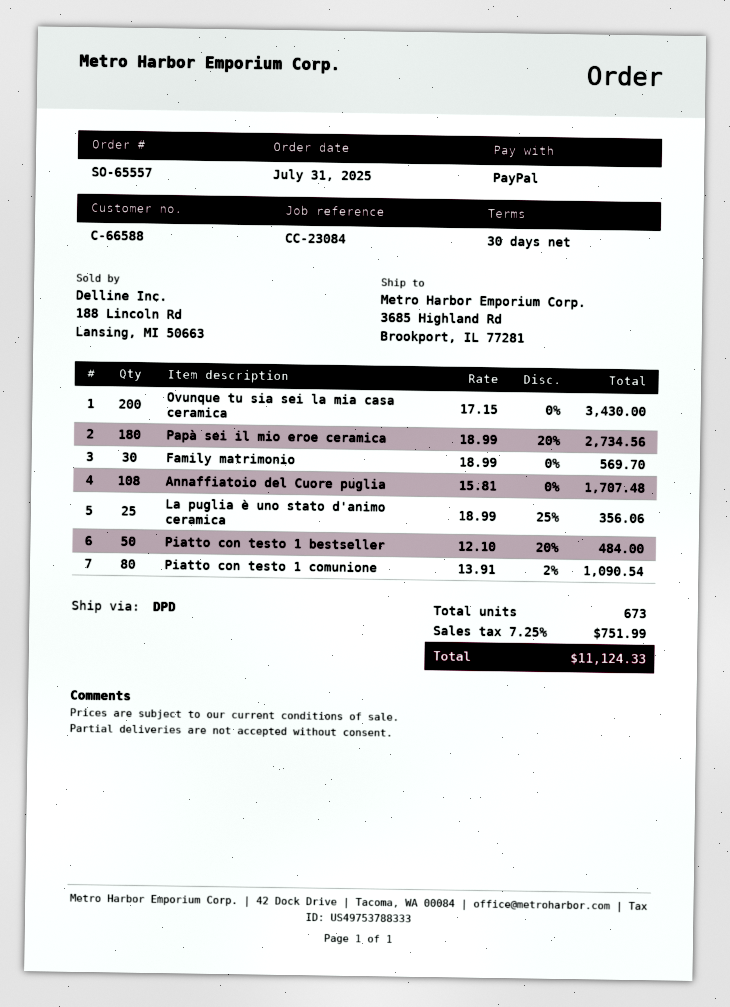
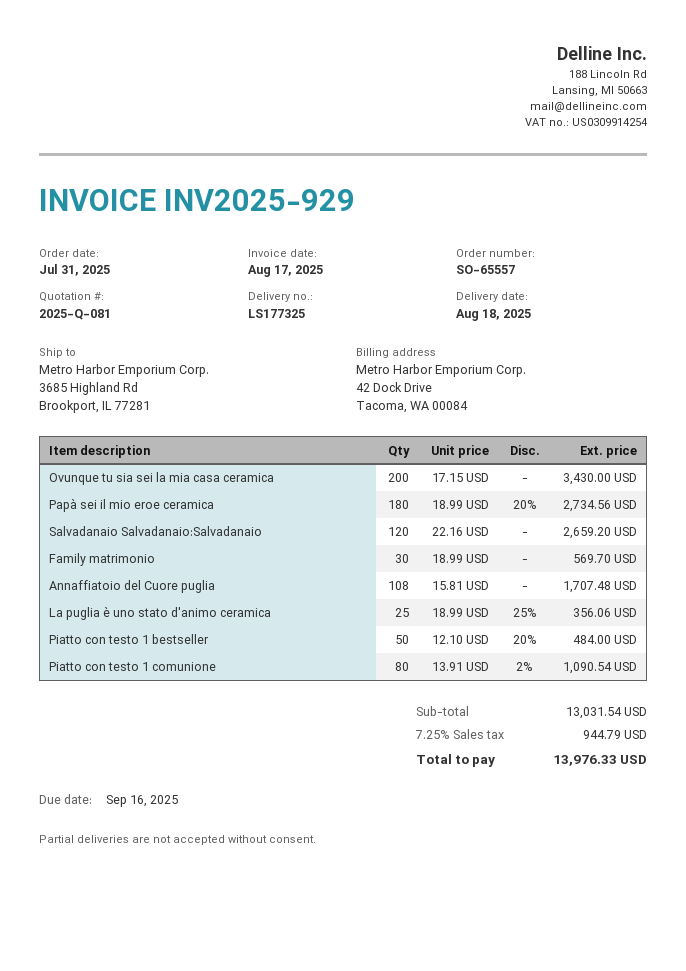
Salvadanaio Salvadanaio:Salvadanaio: none -> 120 x 22.16 = 2659.20
tax: 7.25% = 751.99 -> 7.25% = 944.79
total: 11124.33 -> 13976.33

